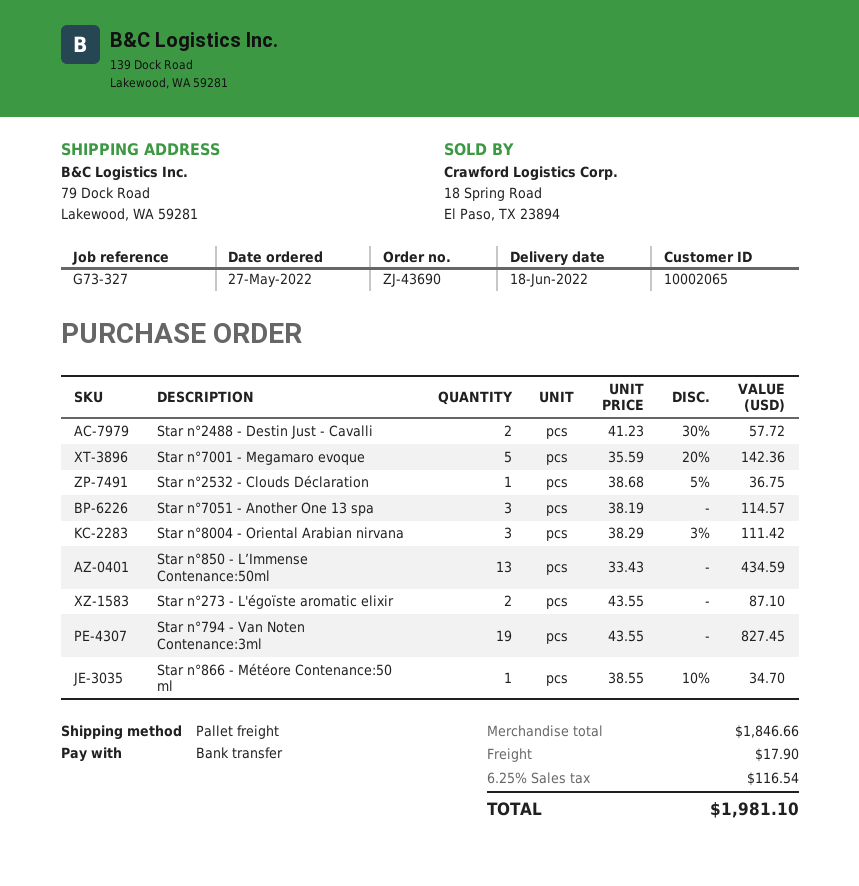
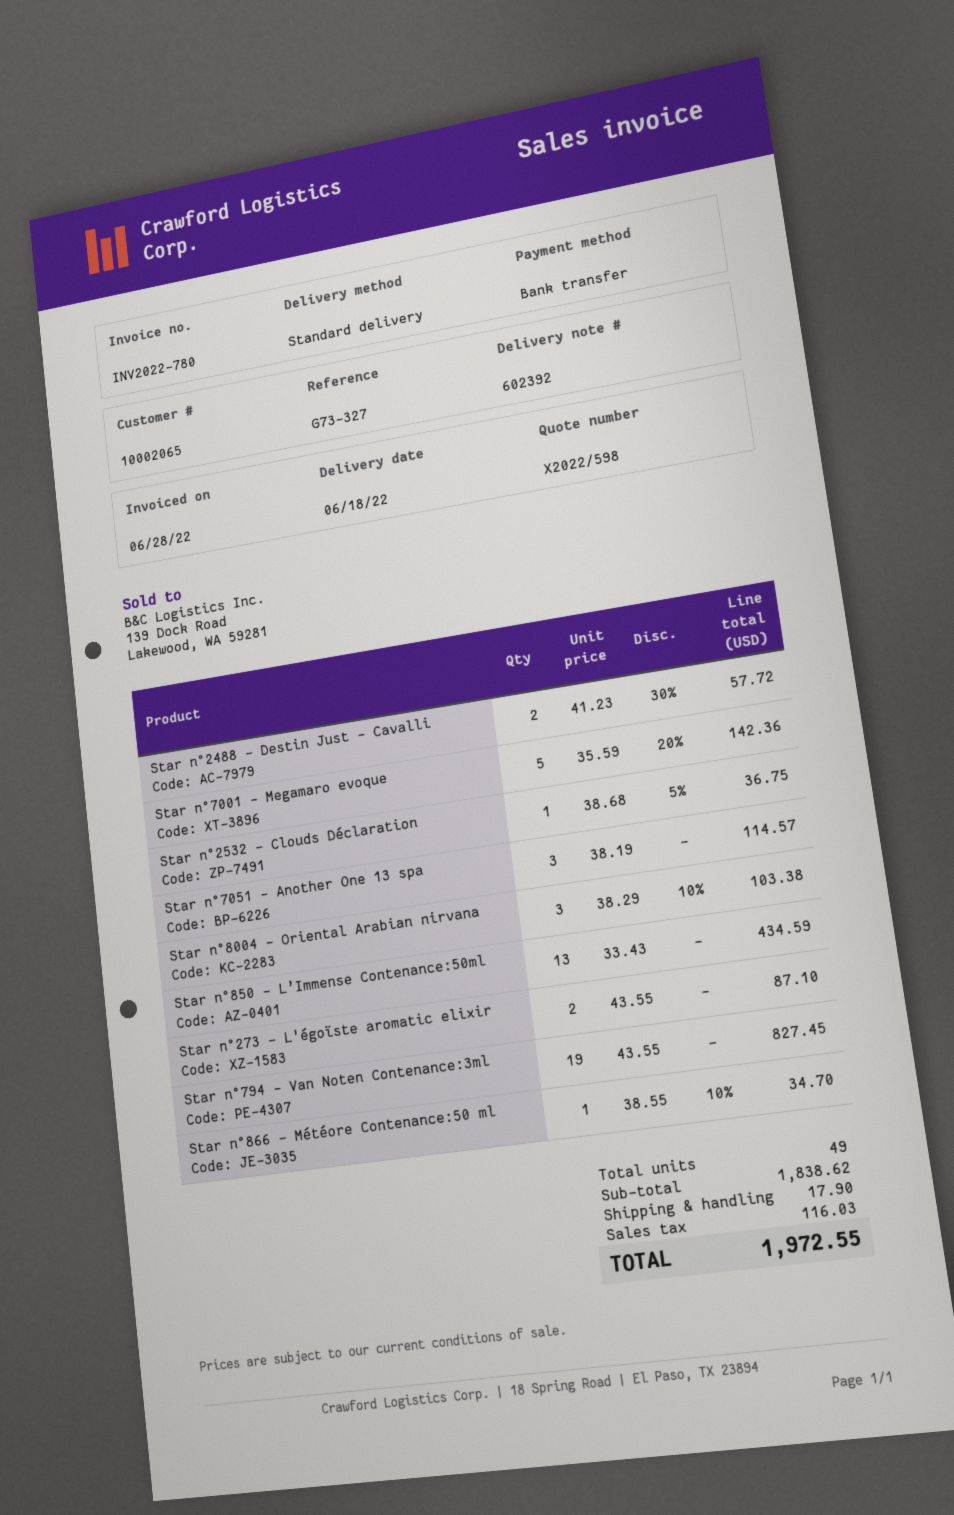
shipping method: pallet freight -> standard
Star n°8004 - Oriental Arabian nirvana: 3 x 38.29 - 3% = 111.42 -> 3 x 38.29 - 10% = 103.38
subtotal: 1846.66 -> 1838.62
tax: 116.54 -> 116.03
total: 1981.10 -> 1972.55

